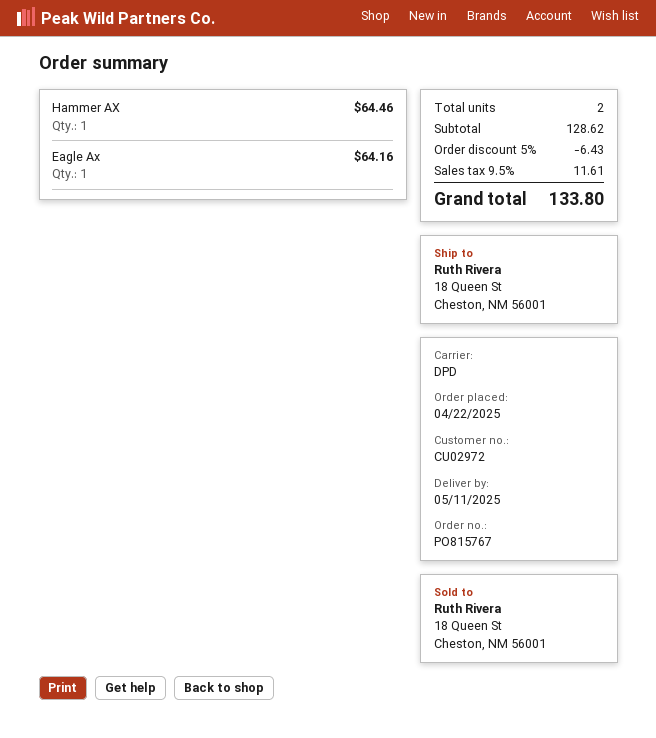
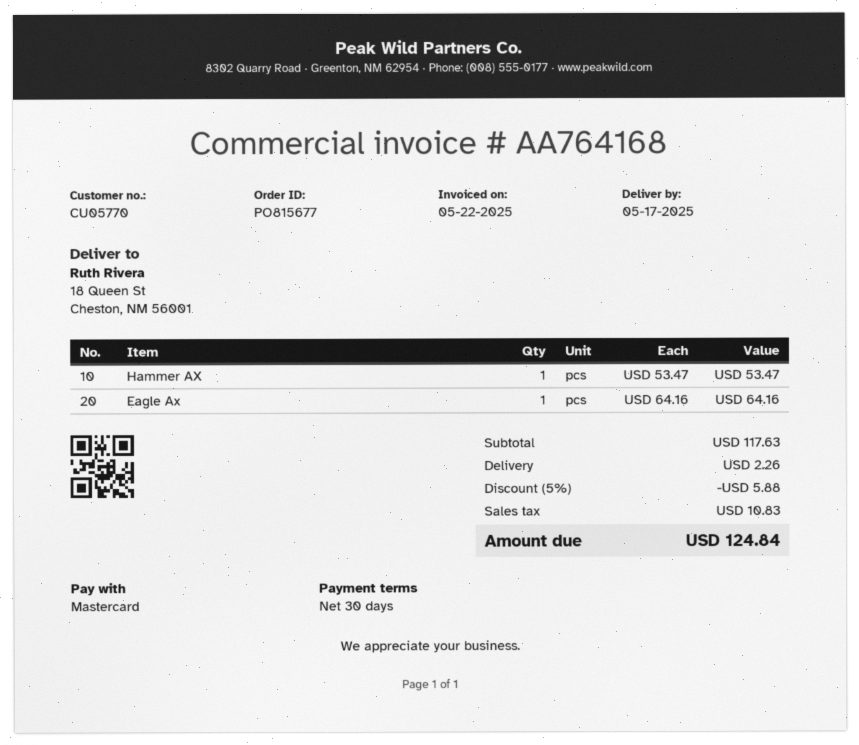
order number: PO815767 -> PO815677
delivery date: 2025-05-11 -> 2025-05-17
customer number: CU02972 -> CU05770
Hammer AX: 1 for 64.46 -> 1 for 53.47
subtotal: 128.62 -> 117.63
discount: 5% = 6.43 -> 5% = 5.88
shipping: none -> 2.26
tax: 11.61 -> 10.83
total: 133.80 -> 124.84

